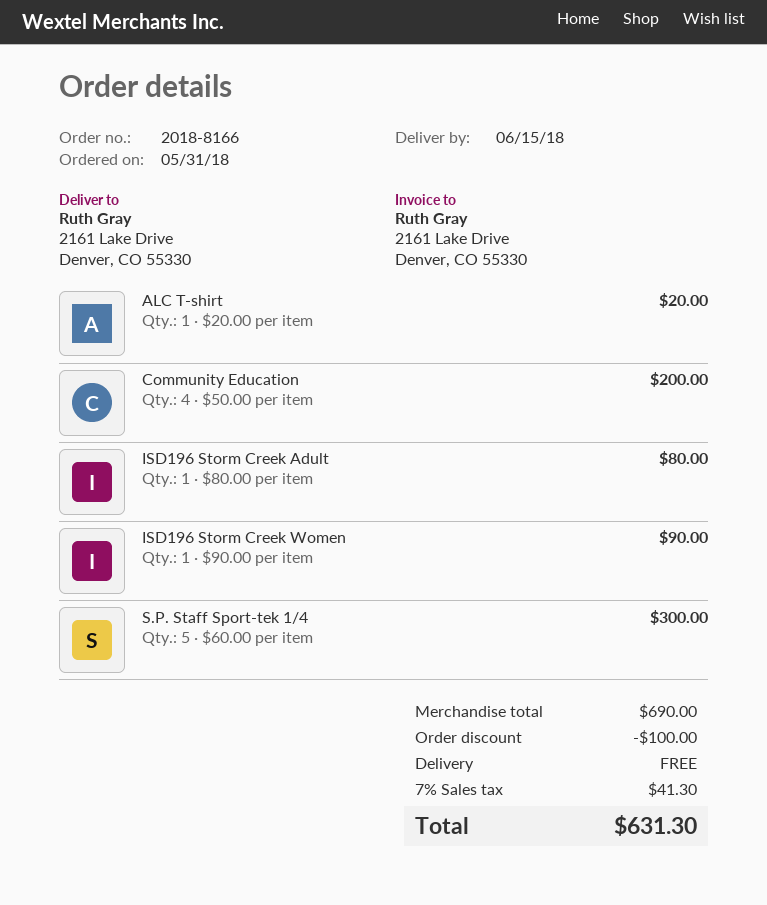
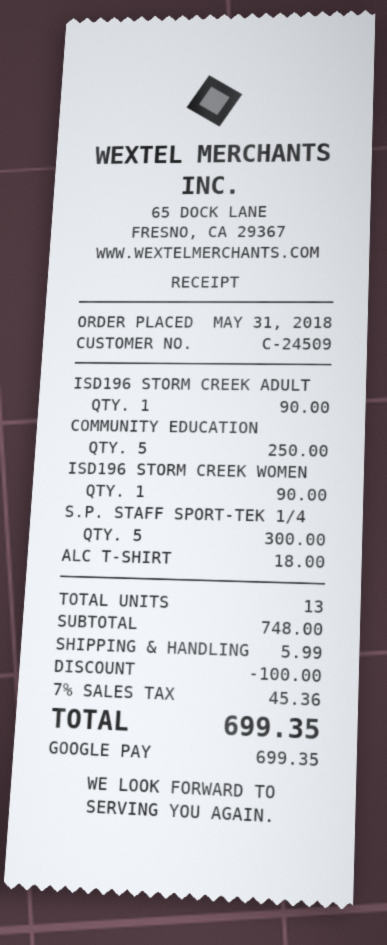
ALC T-shirt: 1 for 20.00 -> 1 for 18.00
Community Education: 4 for 200.00 -> 5 for 250.00
ISD196 Storm Creek Adult: 1 for 80.00 -> 1 for 90.00
subtotal: 690.00 -> 748.00
shipping: 0.00 -> 5.99
tax: 7% = 41.30 -> 7% = 45.36
total: 631.30 -> 699.35

